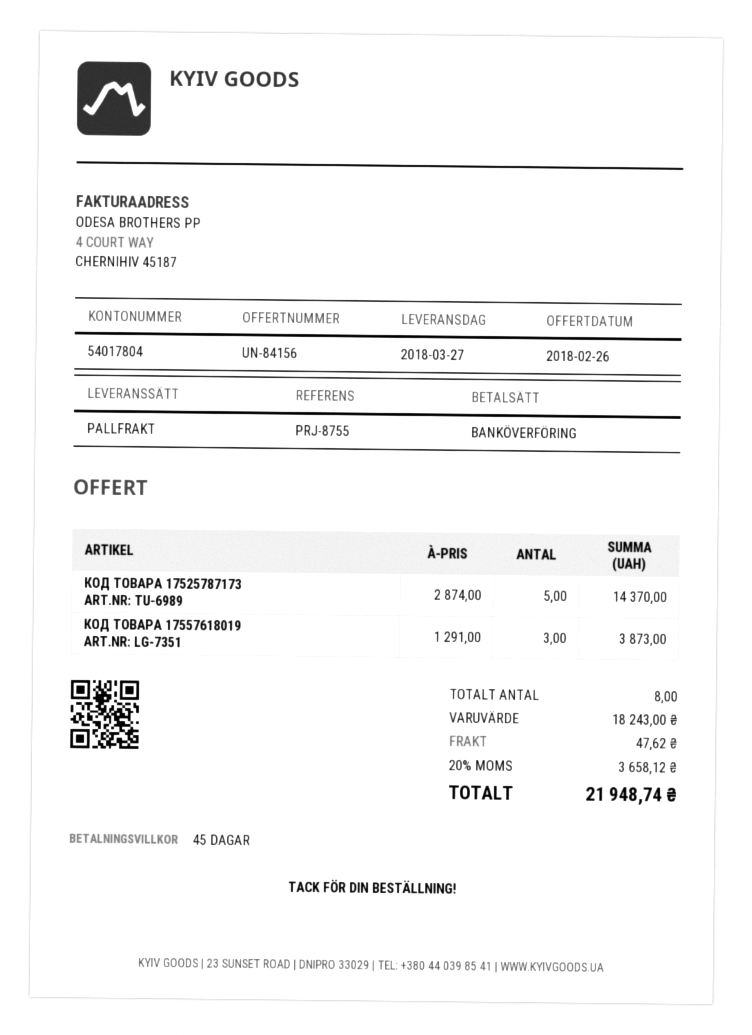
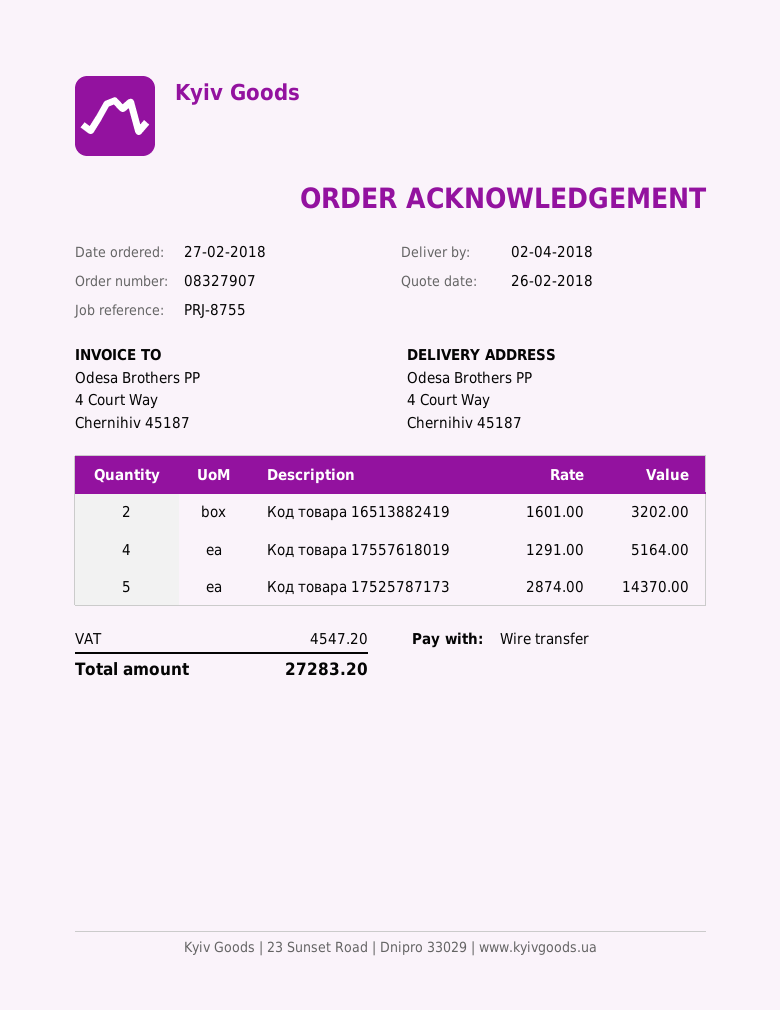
delivery date: 2018-03-27 -> 2018-04-02
КОД ТОВАРА 17557618019: 3 x 1291.00 = 3873.00 -> 4 x 1291.00 = 5164.00
Код товара 16513882419: none -> 2 x 1601.00 = 3202.00
shipping: 47.62 -> none
tax: 3658.12 -> 4547.20
total: 21948.74 -> 27283.20

